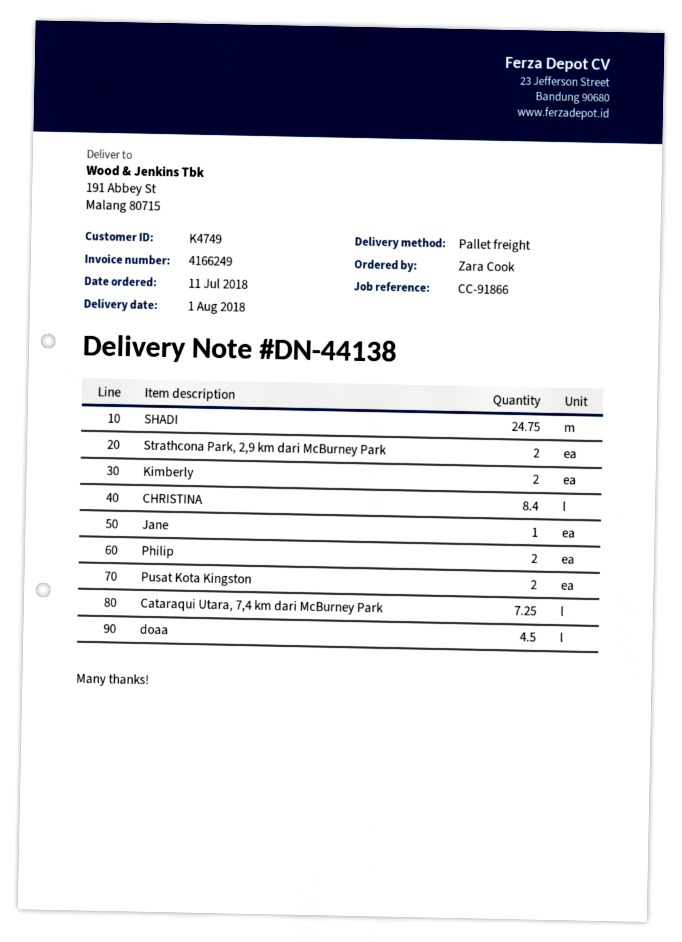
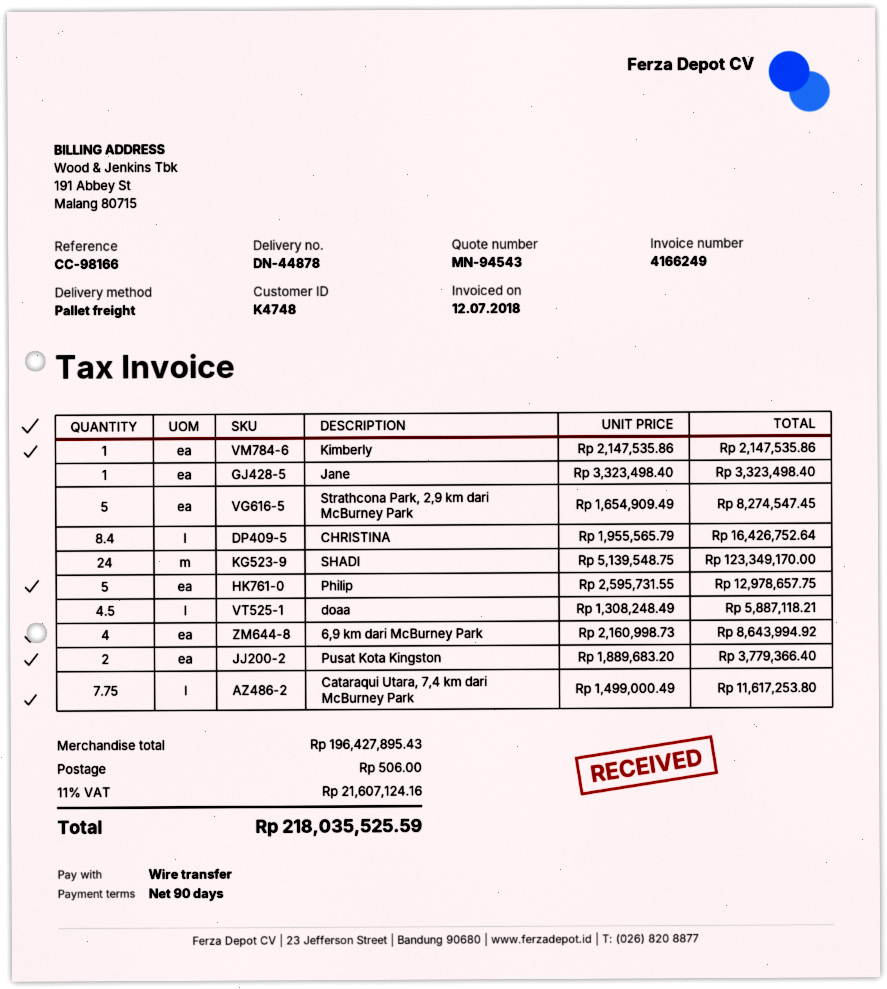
delivery note number: DN-44138 -> DN-44878
customer number: K4749 -> K4748
reference: CC-91866 -> CC-98166
SHADI: 24.75 -> 24
Strathcona Park, 2,9 km dari McBurney Park: 2 -> 5
Kimberly: 2 -> 1
Philip: 2 -> 5
Cataraqui Utara, 7,4 km dari McBurney Park: 7.25 -> 7.75
6,9 km dari McBurney Park: none -> 4

